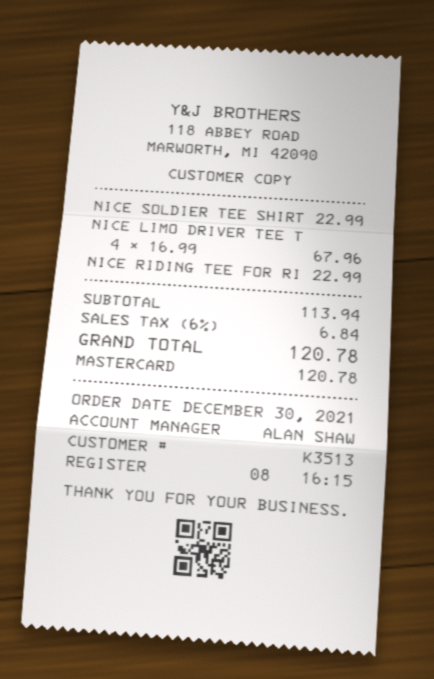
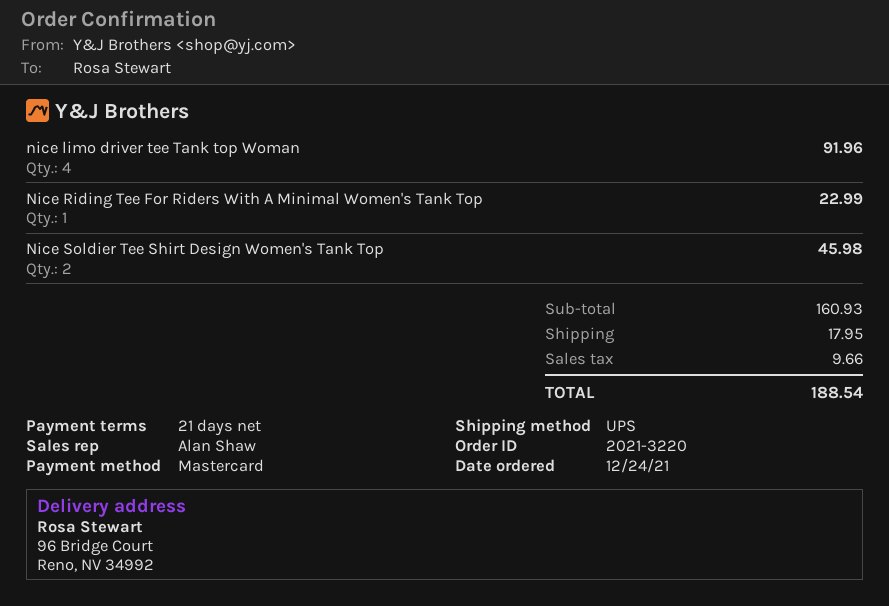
order date: 2021-12-30 -> 2021-12-24
NICE SOLDIER TEE SHIRT: 1 for 22.99 -> 2 for 45.98
NICE LIMO DRIVER TEE T: 4 for 67.96 -> 4 for 91.96
subtotal: 113.94 -> 160.93
shipping: none -> 17.95
tax: 6.84 -> 9.66
total: 120.78 -> 188.54

